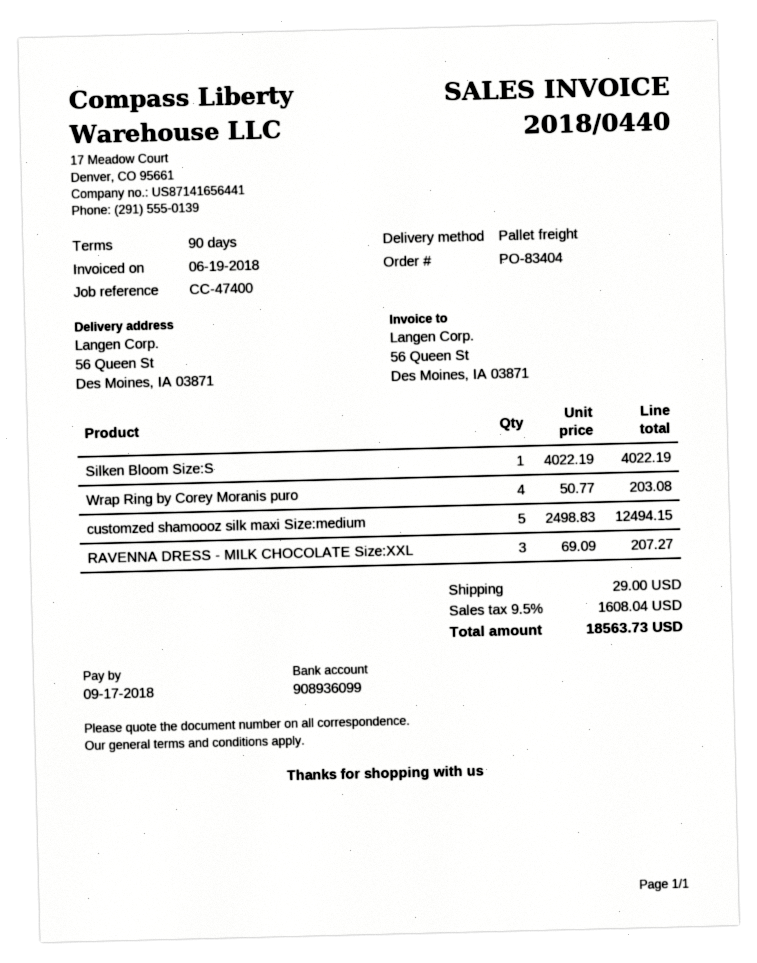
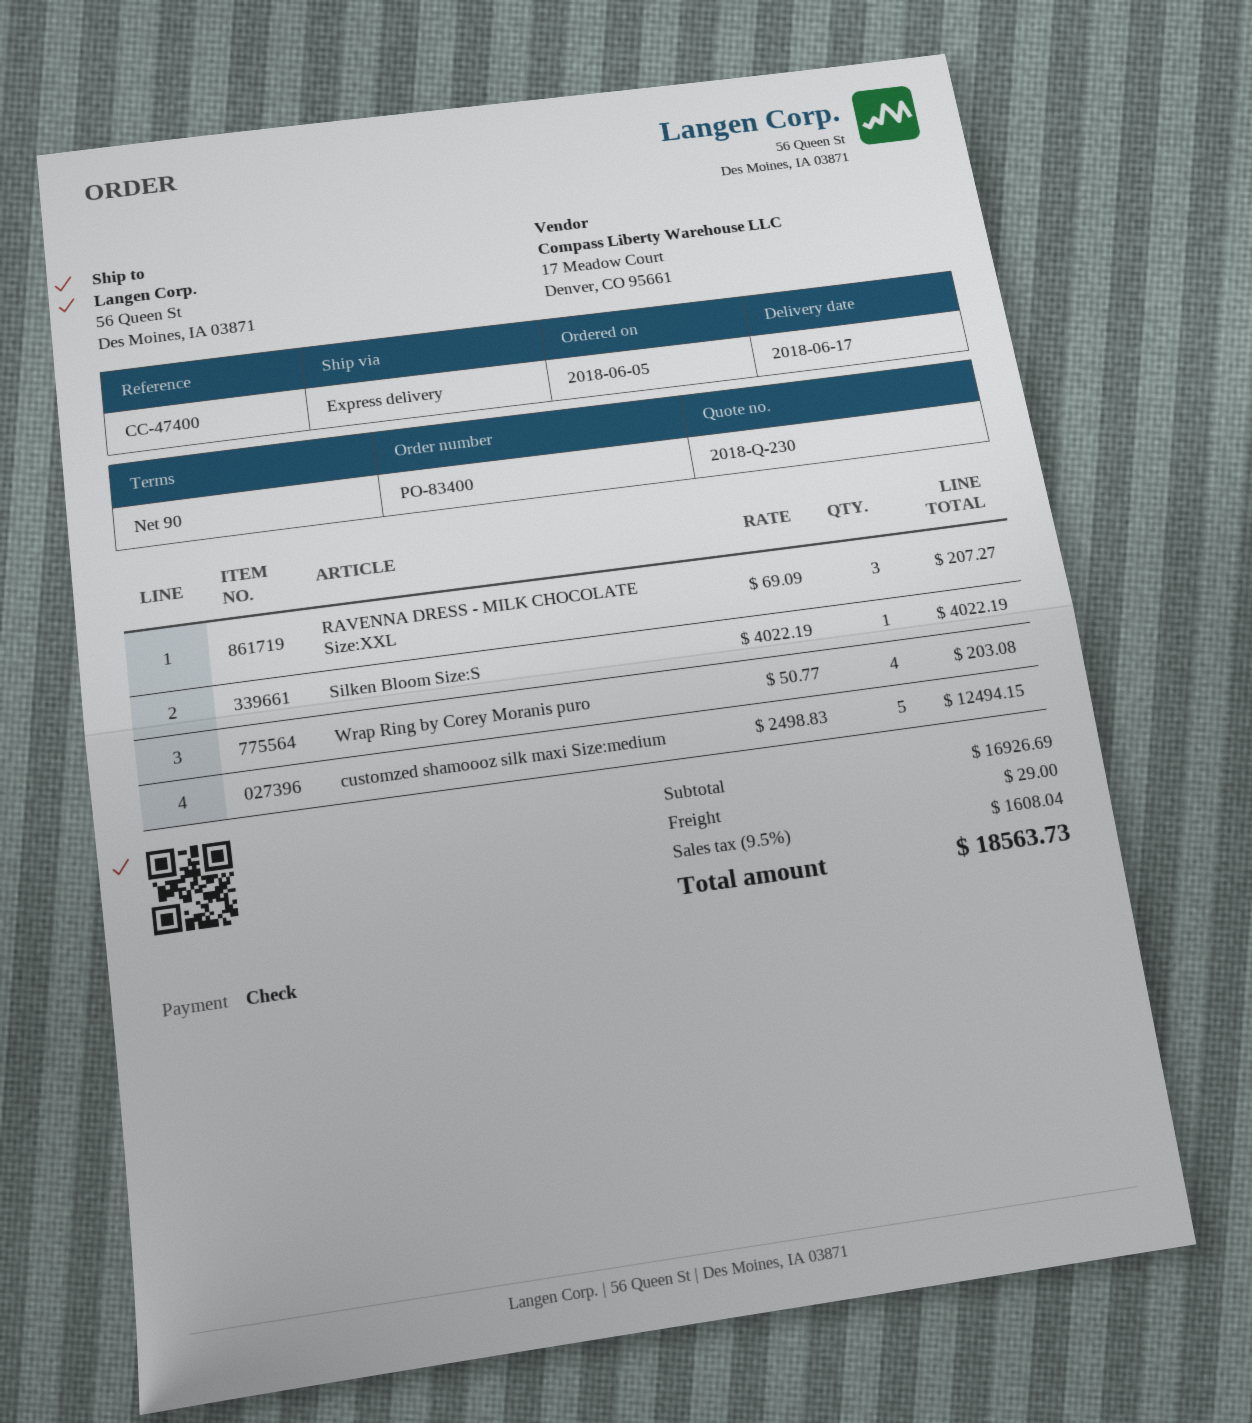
order number: PO-83404 -> PO-83400
shipping method: pallet freight -> express

